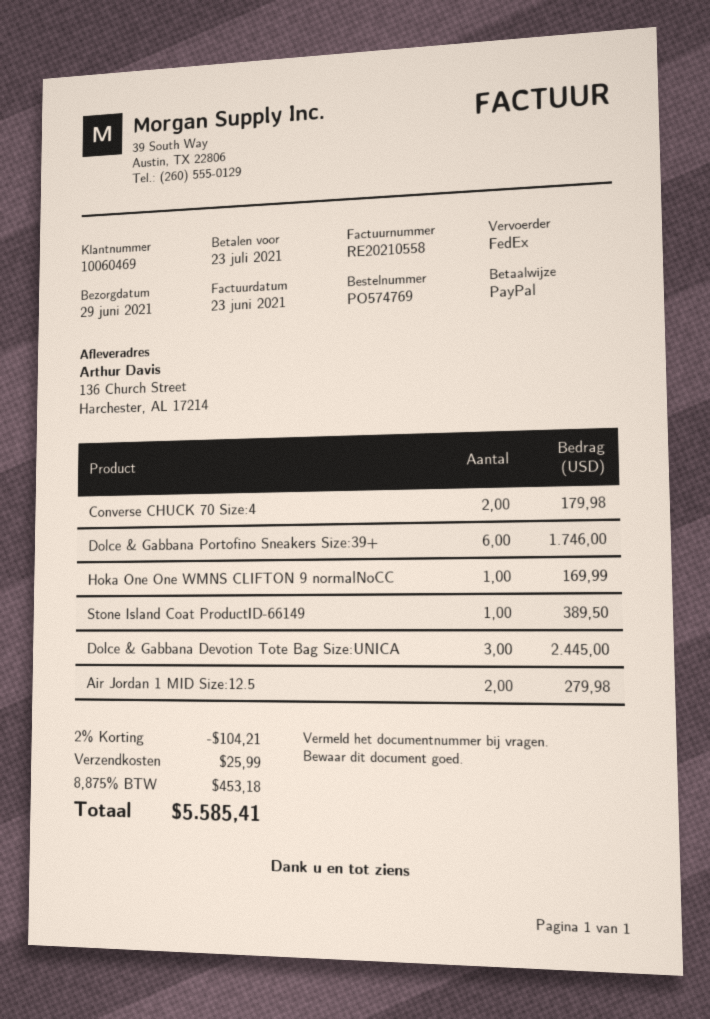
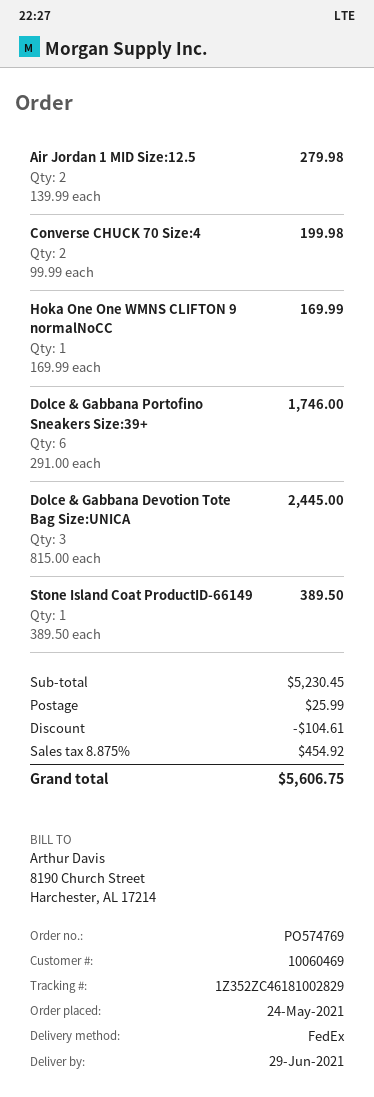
Converse CHUCK 70 Size:4: 2 for 179.98 -> 2 for 199.98
discount: 104.21 -> 104.61
tax: 8.875% = 453.18 -> 8.875% = 454.92
total: 5585.41 -> 5606.75

